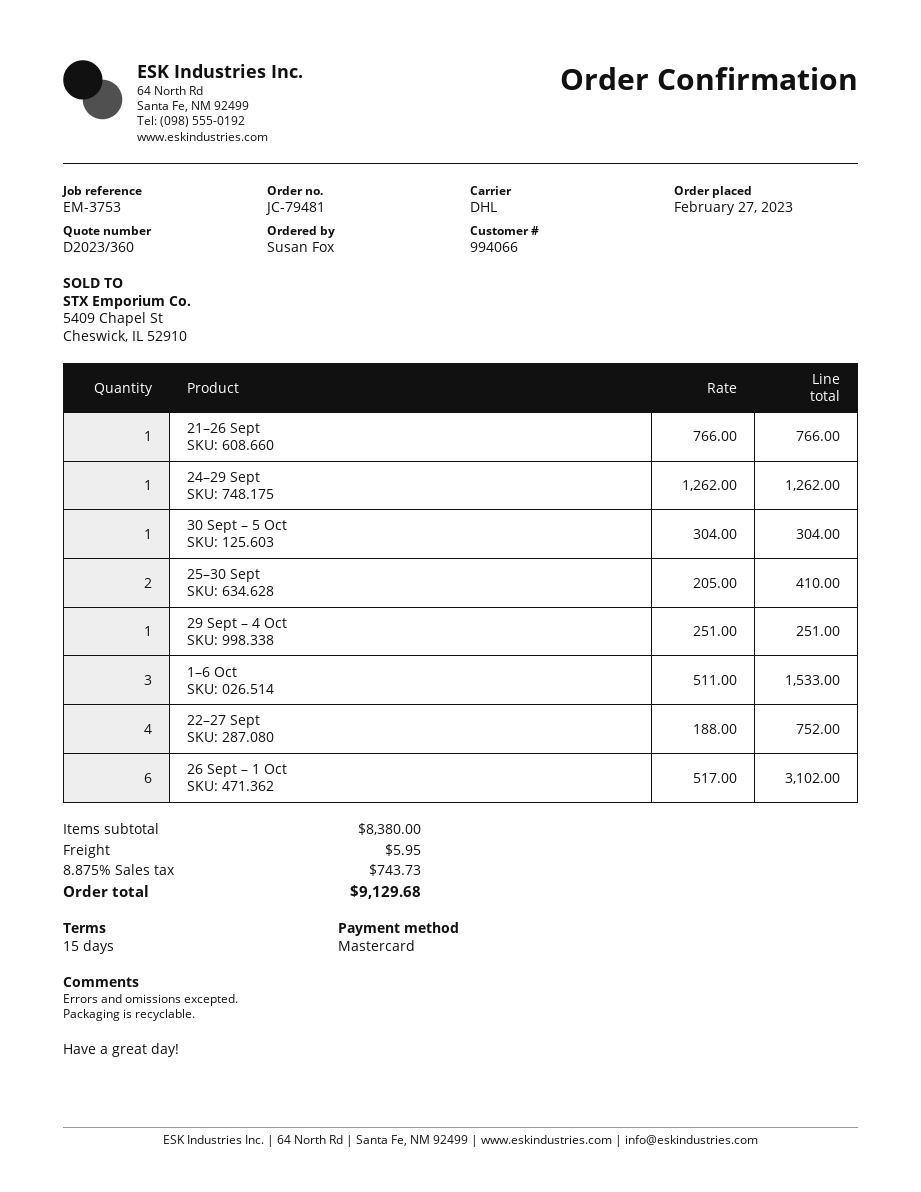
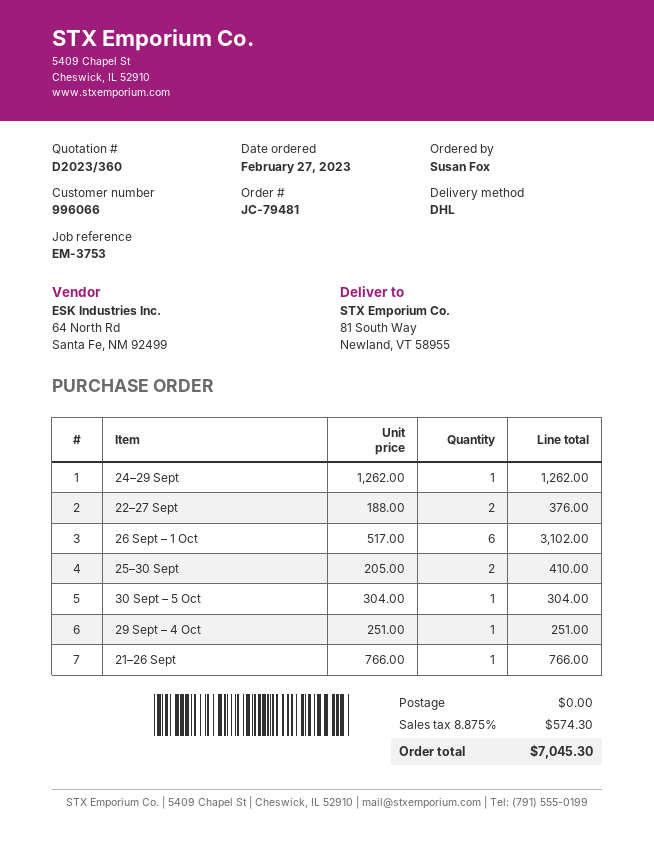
customer number: 994066 -> 996066
1–6 Oct: 3 x 511.00 = 1533.00 -> none
22–27 Sept: 4 x 188.00 = 752.00 -> 2 x 188.00 = 376.00
shipping: 5.95 -> 0.00
tax: 8.875% = 743.73 -> 8.875% = 574.30
total: 9129.68 -> 7045.30

